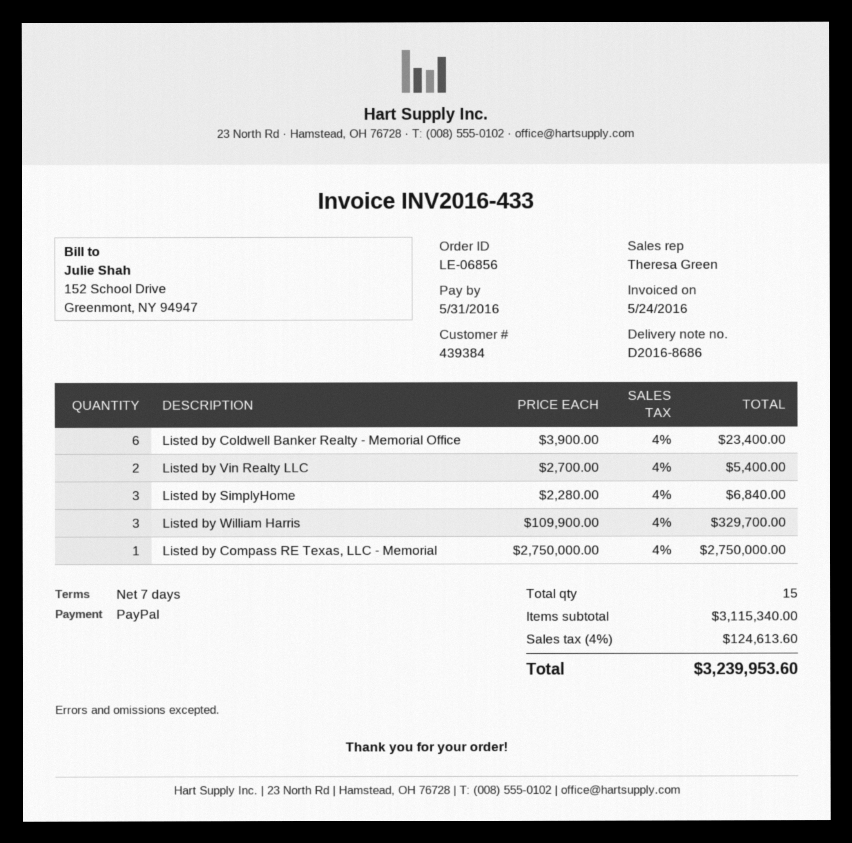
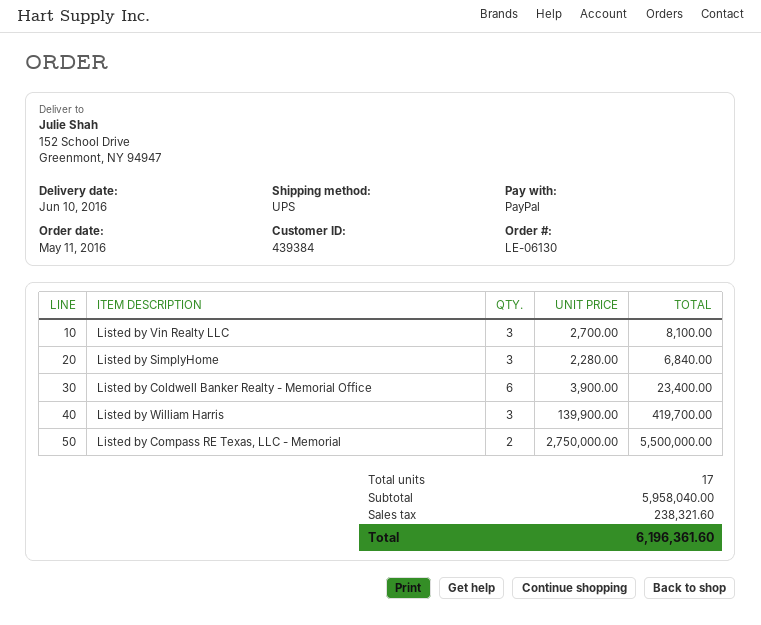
order number: LE-06856 -> LE-06130
Listed by Vin Realty LLC: 2 x 2700.00 = 5400.00 -> 3 x 2700.00 = 8100.00
Listed by William Harris: 3 x 109900.00 = 329700.00 -> 3 x 139900.00 = 419700.00
Listed by Compass RE Texas, LLC - Memorial: 1 x 2750000.00 = 2750000.00 -> 2 x 2750000.00 = 5500000.00
total quantity: 15 -> 17
subtotal: 3115340.00 -> 5958040.00
tax: 124613.60 -> 238321.60
total: 3239953.60 -> 6196361.60

